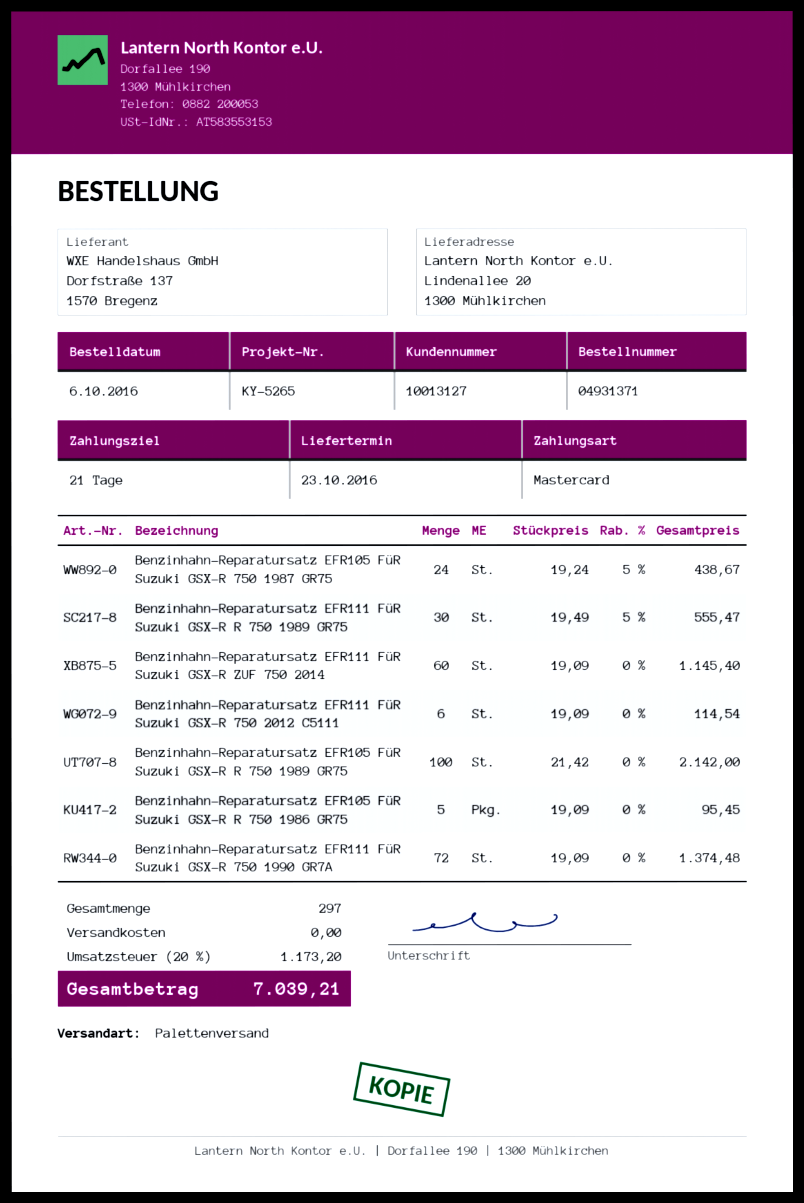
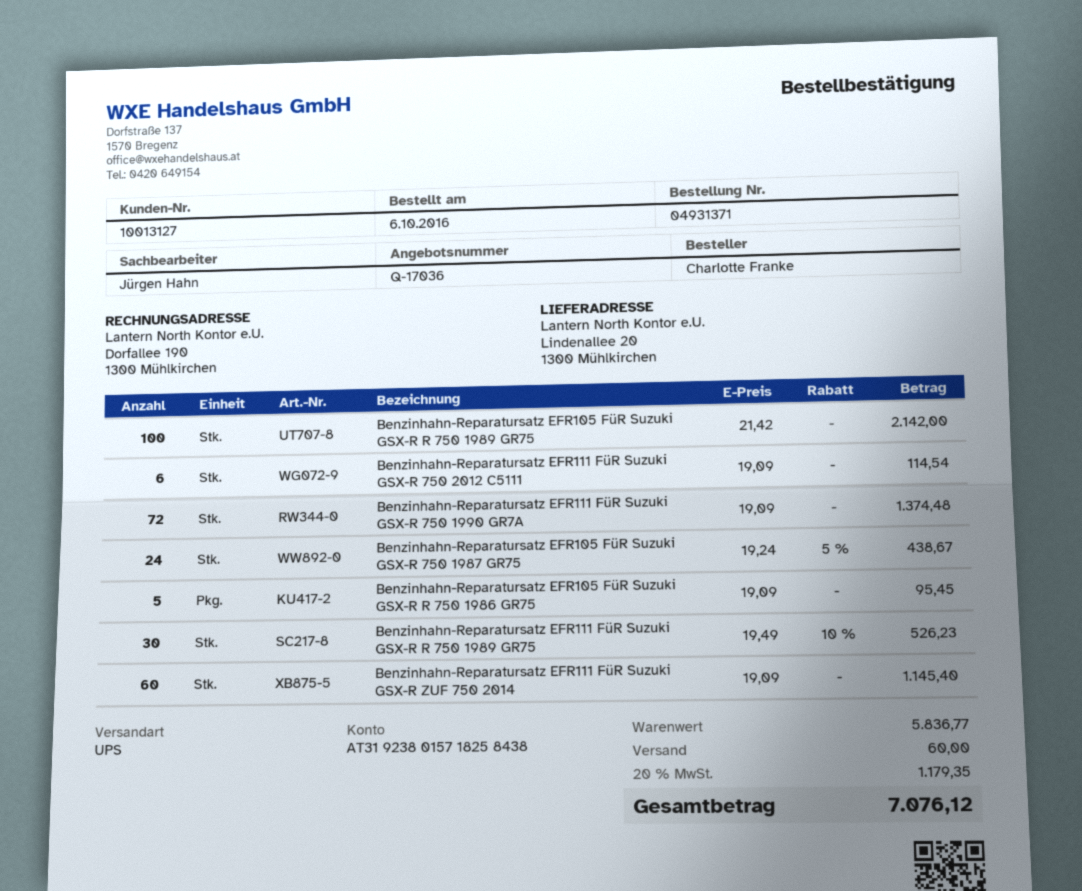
shipping method: pallet freight -> UPS
Benzinhahn-Reparatursatz EFR111 FüR Suzuki GSX-R R 750 1989 GR75: 30 x 19.49 - 5% = 555.47 -> 30 x 19.49 - 10% = 526.23
shipping: 0.00 -> 60.00
tax: 20% = 1173.20 -> 20% = 1179.35
total: 7039.21 -> 7076.12

